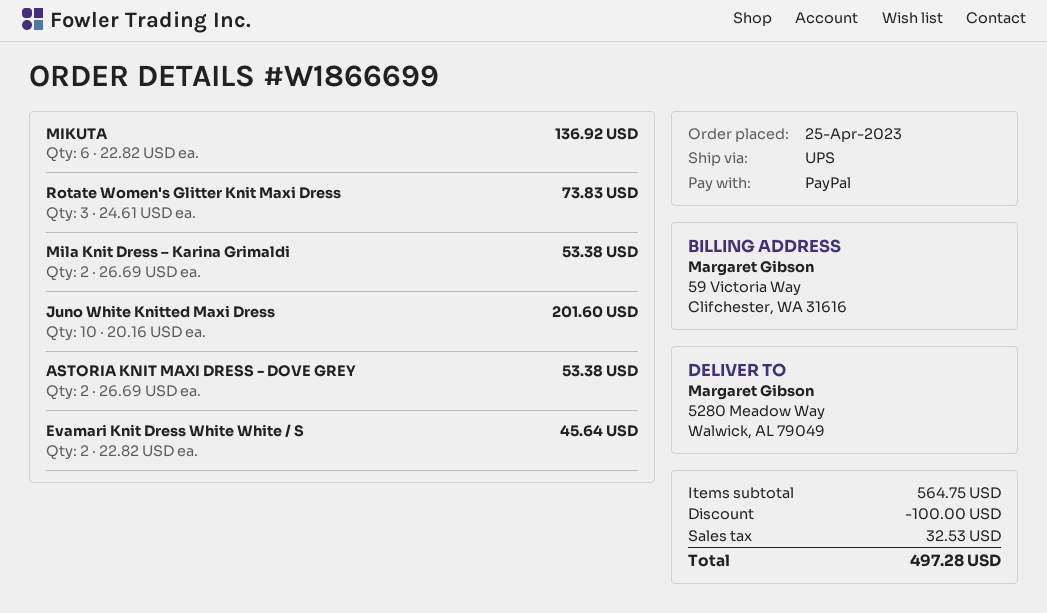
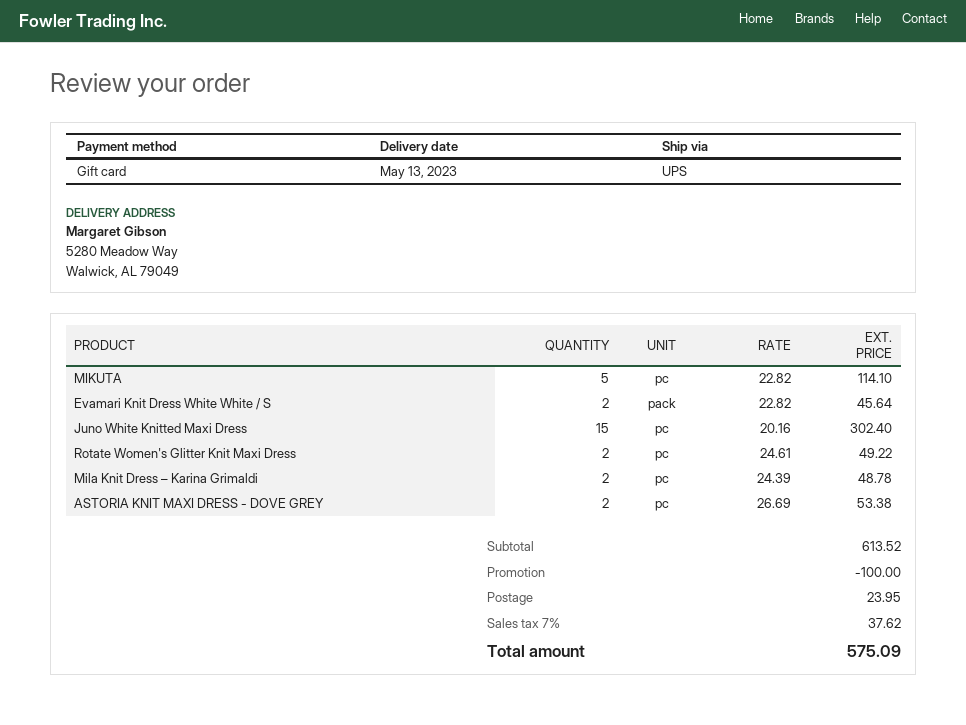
payment method: PayPal -> gift card
MIKUTA: 6 x 22.82 = 136.92 -> 5 x 22.82 = 114.10
Rotate Women's Glitter Knit Maxi Dress: 3 x 24.61 = 73.83 -> 2 x 24.61 = 49.22
Mila Knit Dress – Karina Grimaldi: 2 x 26.69 = 53.38 -> 2 x 24.39 = 48.78
Juno White Knitted Maxi Dress: 10 x 20.16 = 201.60 -> 15 x 20.16 = 302.40
subtotal: 564.75 -> 613.52
shipping: none -> 23.95
tax: 32.53 -> 37.62
total: 497.28 -> 575.09

